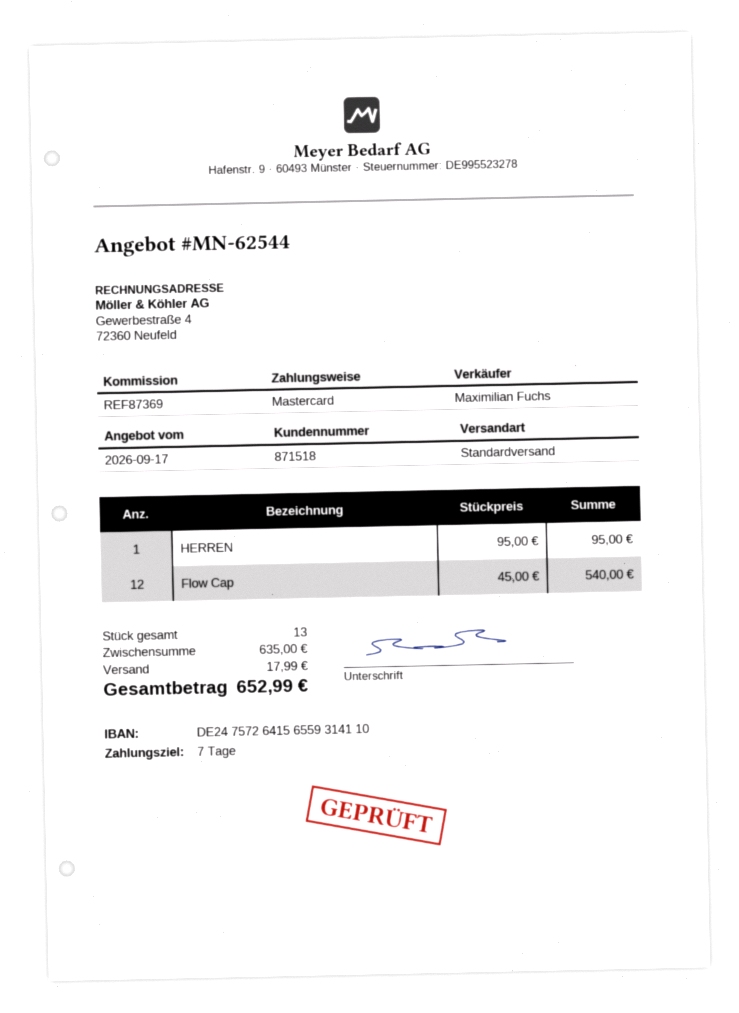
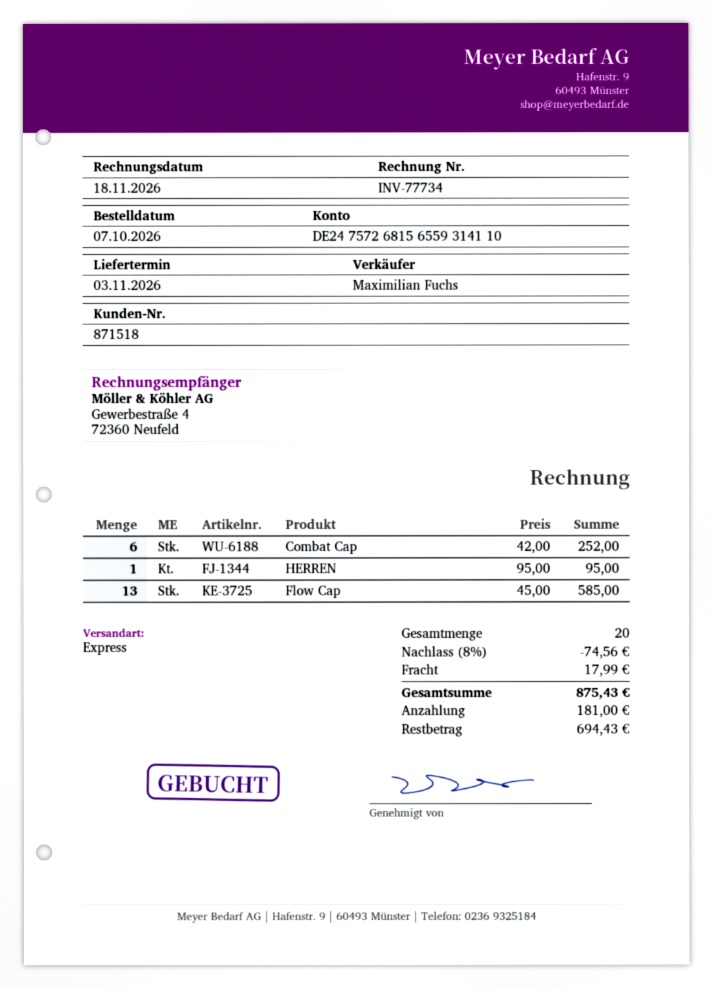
bank account: DE24757264156559314110 -> DE24757268156559314110
shipping method: standard -> express
Flow Cap: 12 x 45.00 = 540.00 -> 13 x 45.00 = 585.00
Combat Cap: none -> 6 x 42.00 = 252.00
total quantity: 13 -> 20
discount: none -> 8% = 74.56
total: 652.99 -> 875.43

